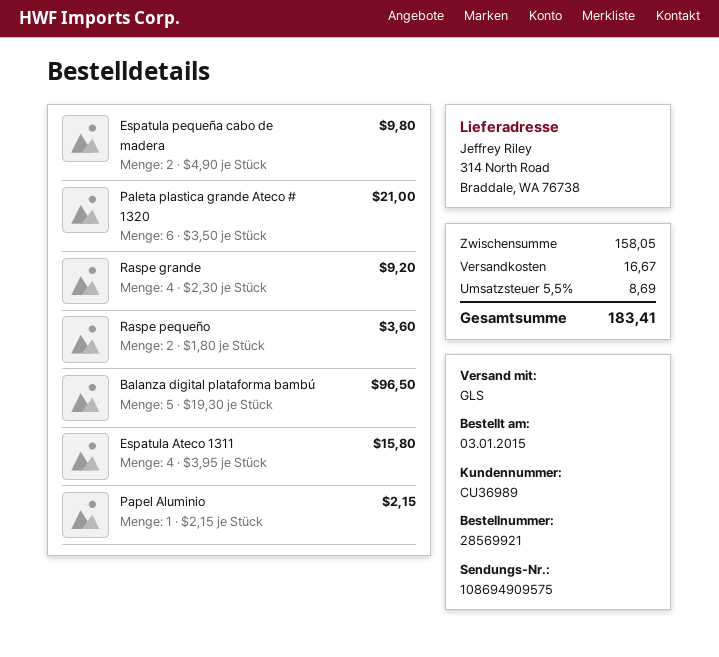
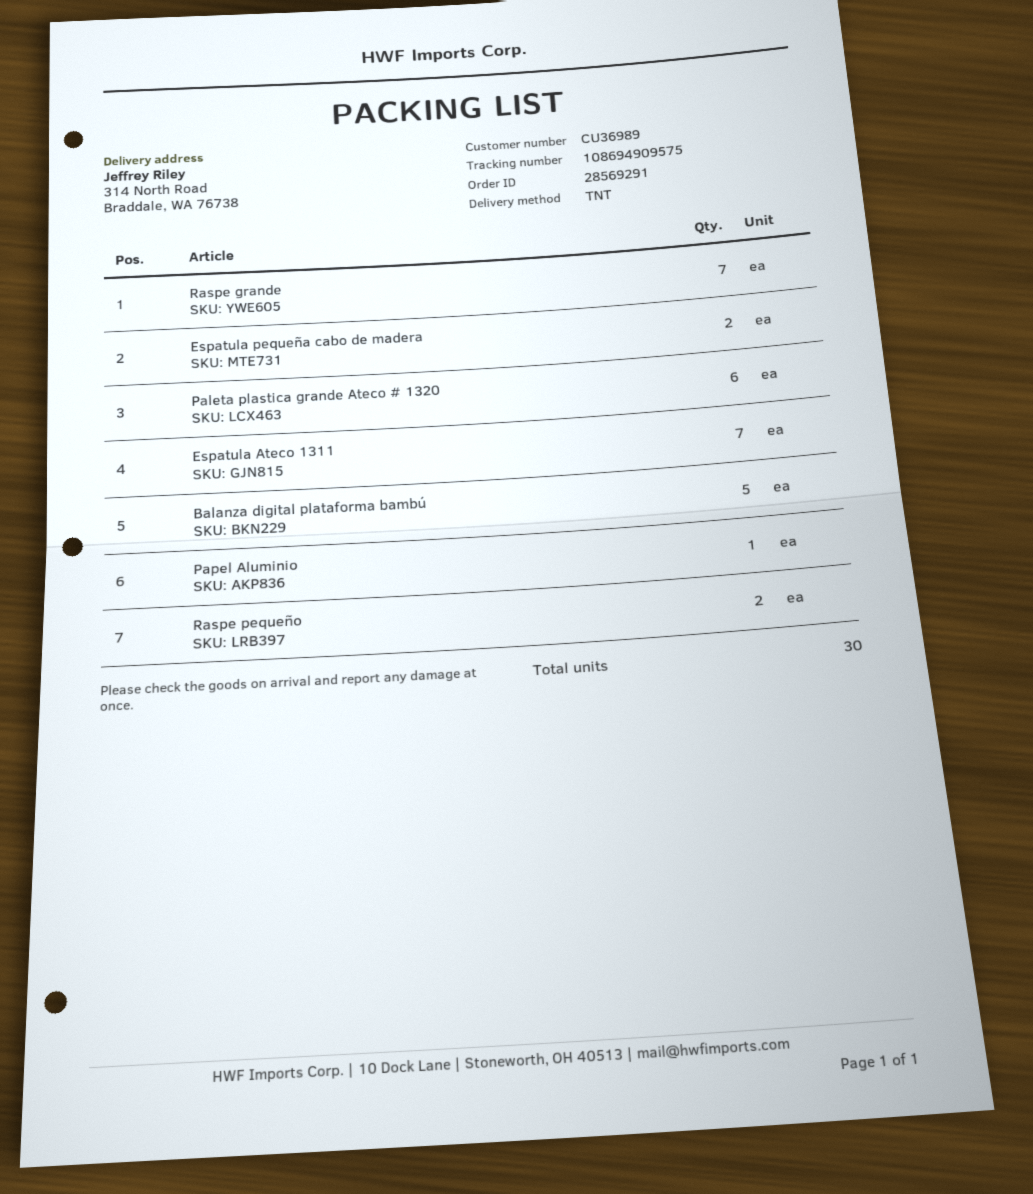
order number: 28569921 -> 28569291
shipping method: GLS -> TNT
Raspe grande: 4 -> 7
Espatula Ateco 1311: 4 -> 7

